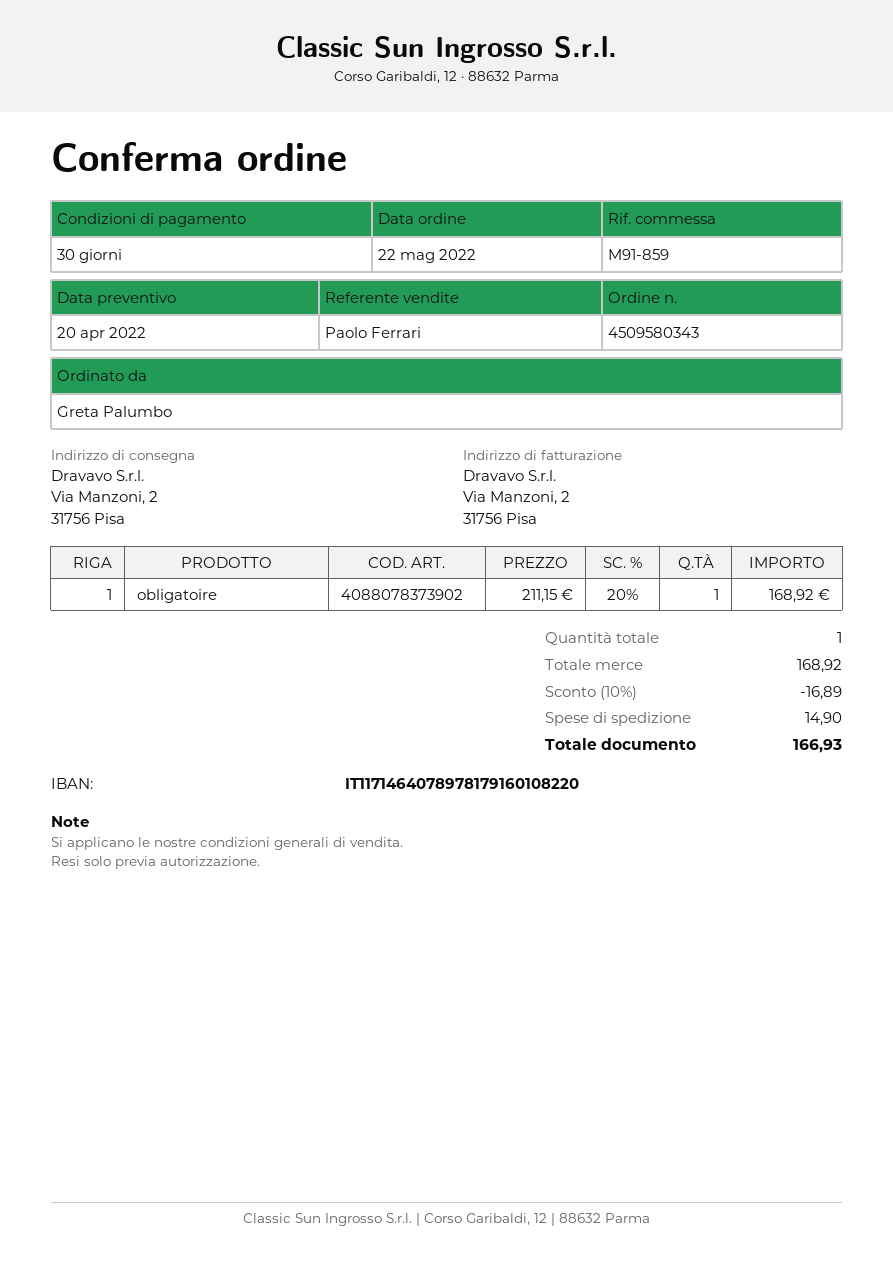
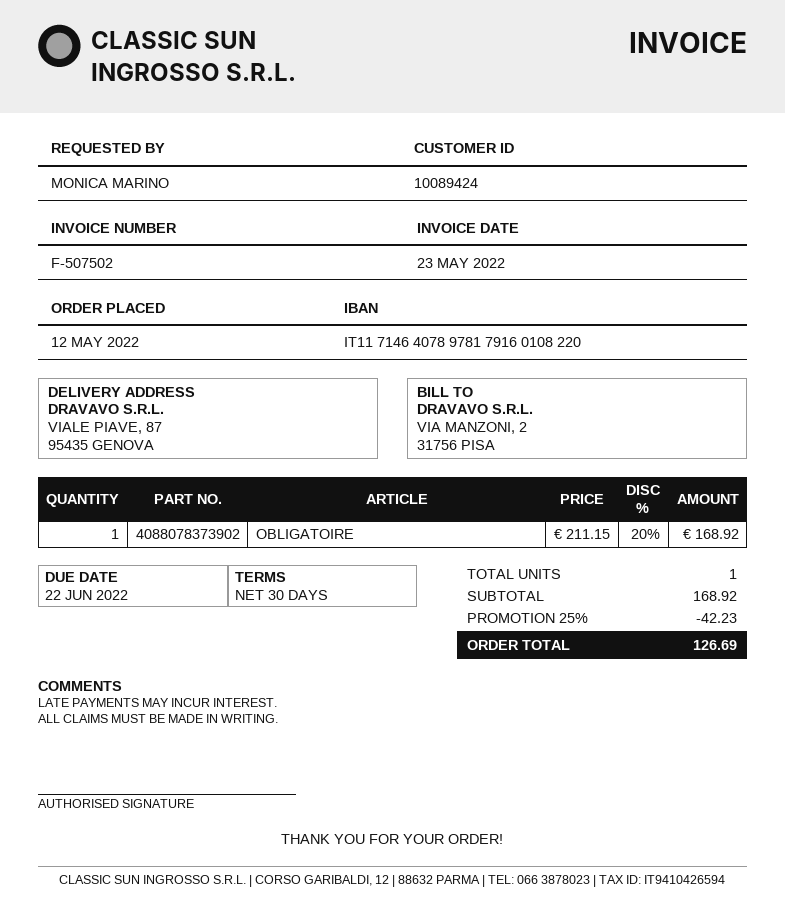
order date: 2022-05-22 -> 2022-05-12
ordered by: Greta Palumbo -> MONICA MARINO
ship to: Via Manzoni, 2, 31756 Pisa -> VIALE PIAVE, 87, 95435 GENOVA
discount: 10% = 16.89 -> 25% = 42.23
shipping: 14.90 -> none
total: 166.93 -> 126.69

